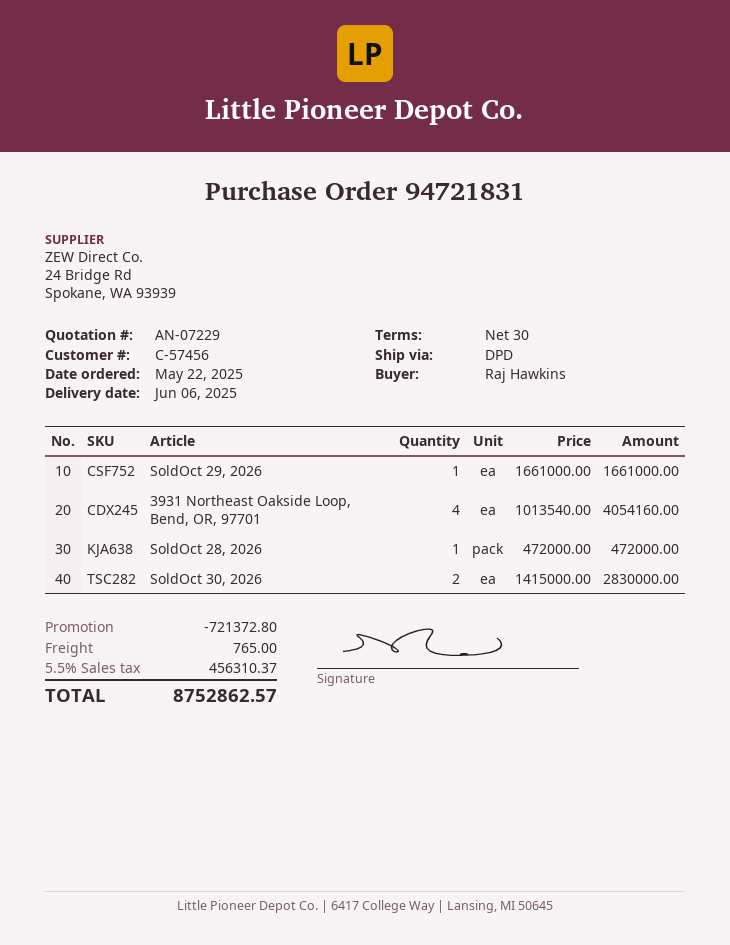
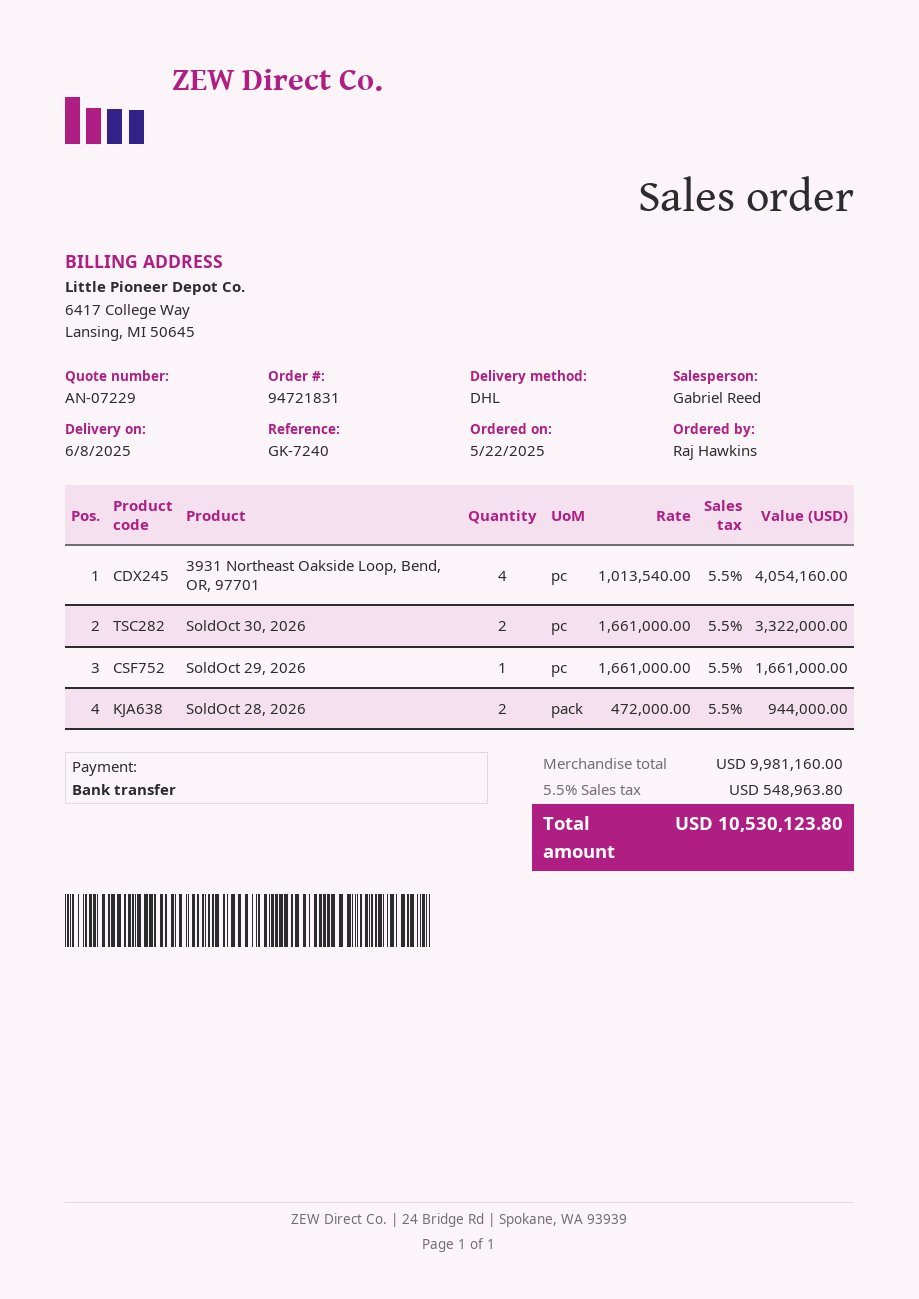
delivery date: 2025-06-06 -> 2025-06-08
shipping method: DPD -> DHL
SoldOct 28, 2026: 1 x 472000.00 = 472000.00 -> 2 x 472000.00 = 944000.00
SoldOct 30, 2026: 2 x 1415000.00 = 2830000.00 -> 2 x 1661000.00 = 3322000.00
discount: 721372.80 -> none
shipping: 765.00 -> none
tax: 5.5% = 456310.37 -> 5.5% = 548963.80
total: 8752862.57 -> 10530123.80

